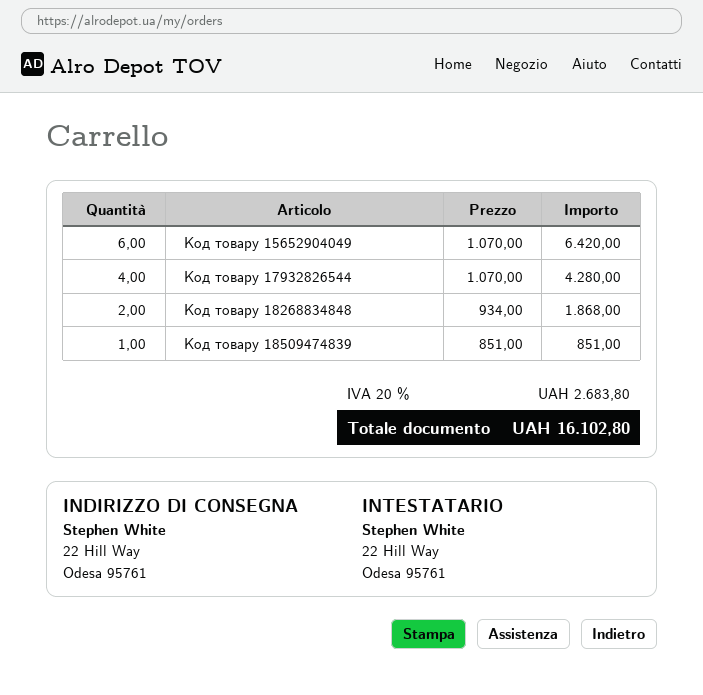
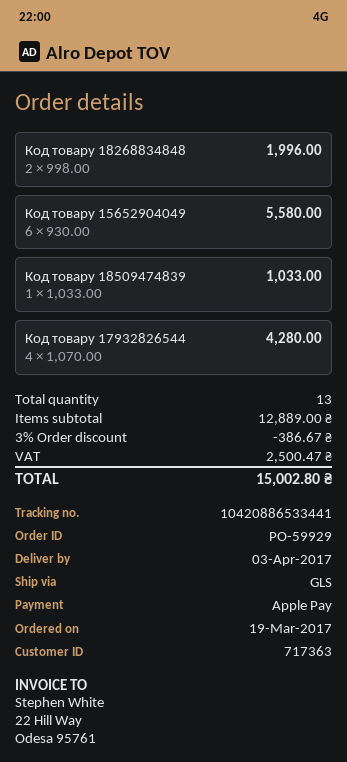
Код товару 15652904049: 6 x 1070.00 = 6420.00 -> 6 x 930.00 = 5580.00
Код товару 18268834848: 2 x 934.00 = 1868.00 -> 2 x 998.00 = 1996.00
Код товару 18509474839: 1 x 851.00 = 851.00 -> 1 x 1033.00 = 1033.00
discount: none -> 3% = 386.67
tax: 2683.80 -> 2500.47
total: 16102.80 -> 15002.80

